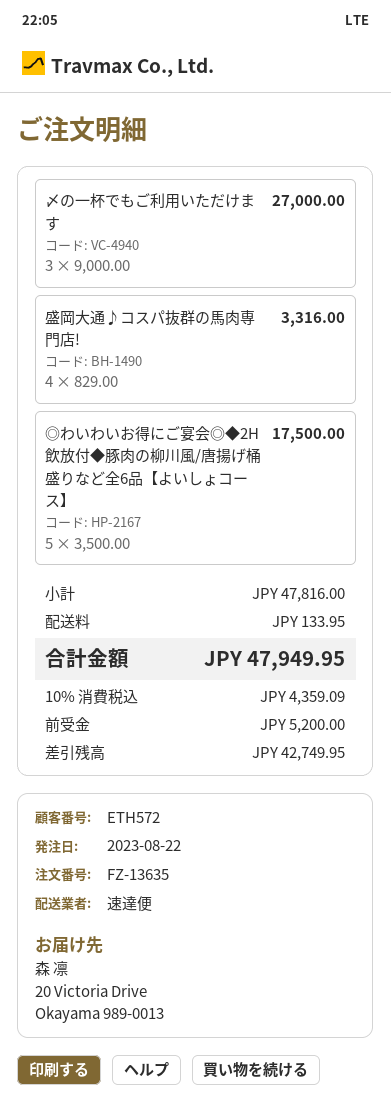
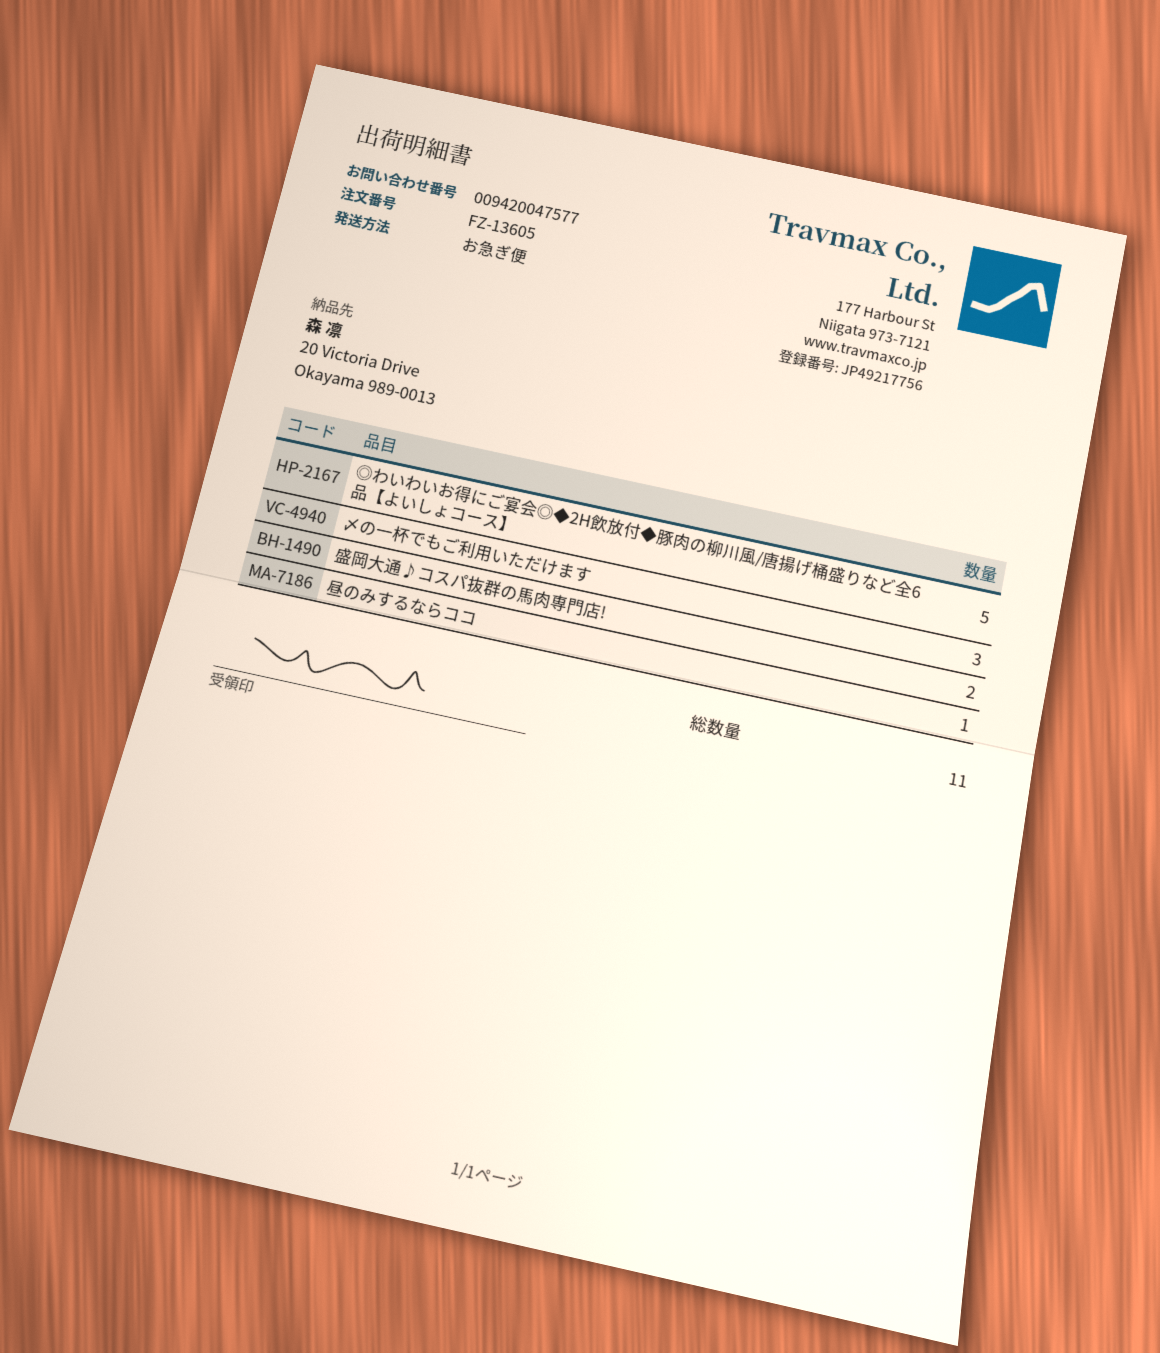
order number: FZ-13635 -> FZ-13605
盛岡大通♪コスパ抜群の馬肉専門店!: 4 -> 2
昼のみするならココ: none -> 1

